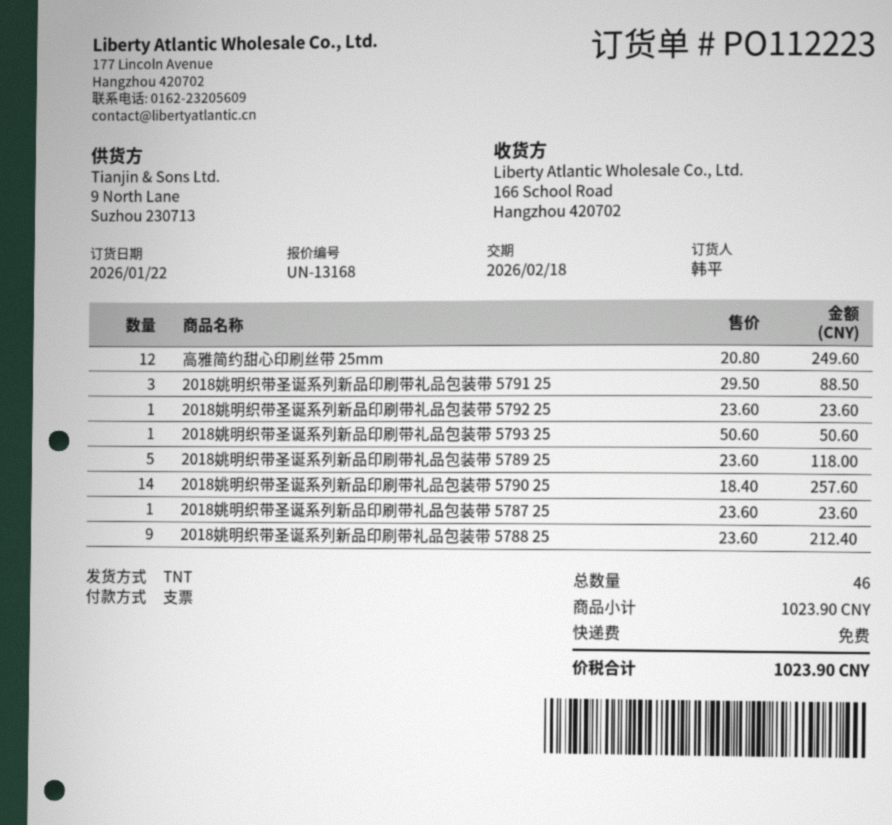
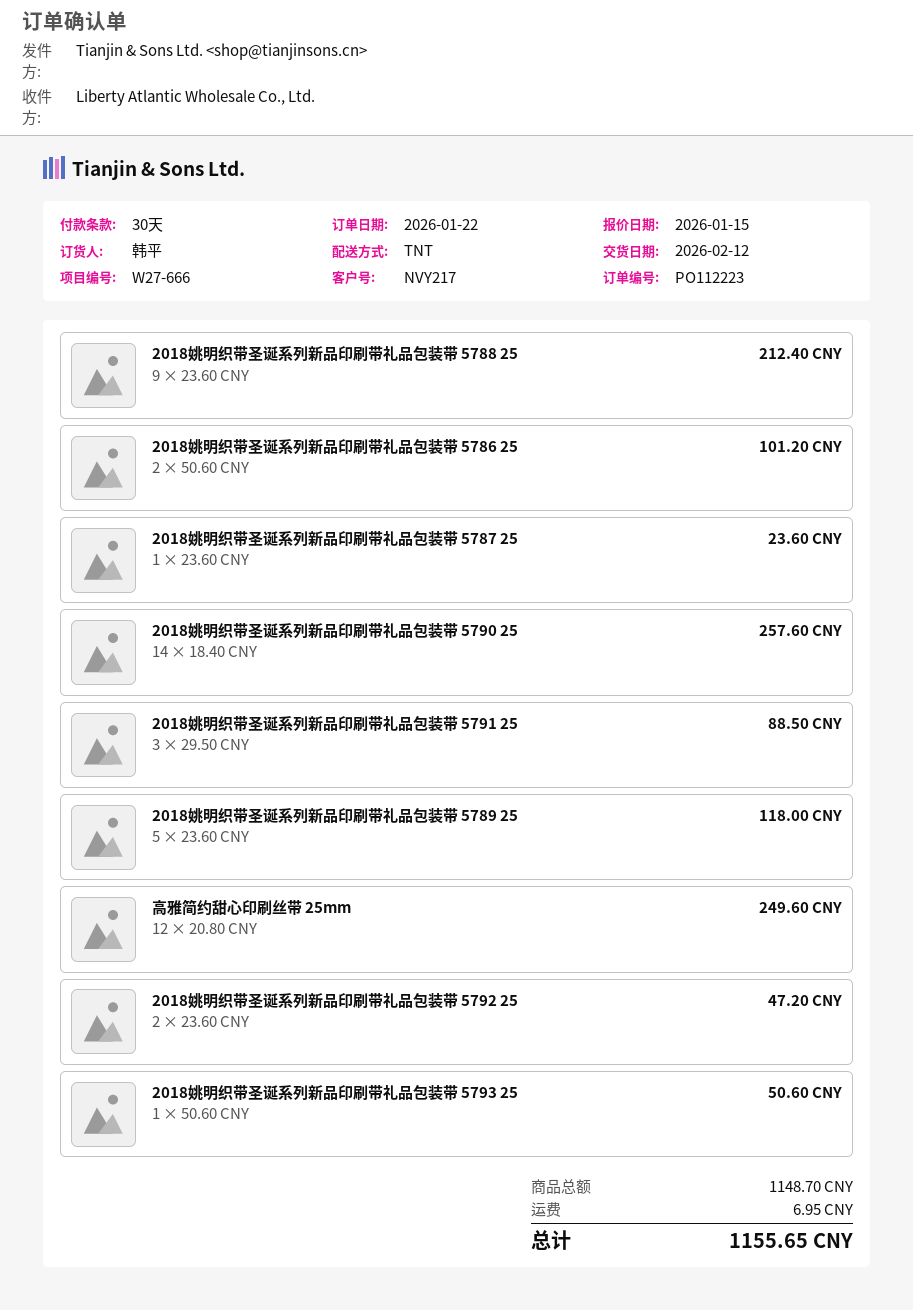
delivery date: 2026-02-18 -> 2026-02-12
2018姚明织带圣诞系列新品印刷带礼品包装带 5792 25: 1 x 23.60 = 23.60 -> 2 x 23.60 = 47.20
2018姚明织带圣诞系列新品印刷带礼品包装带 5786 25: none -> 2 x 50.60 = 101.20
subtotal: 1023.90 -> 1148.70
shipping: 0.00 -> 6.95
total: 1023.90 -> 1155.65

